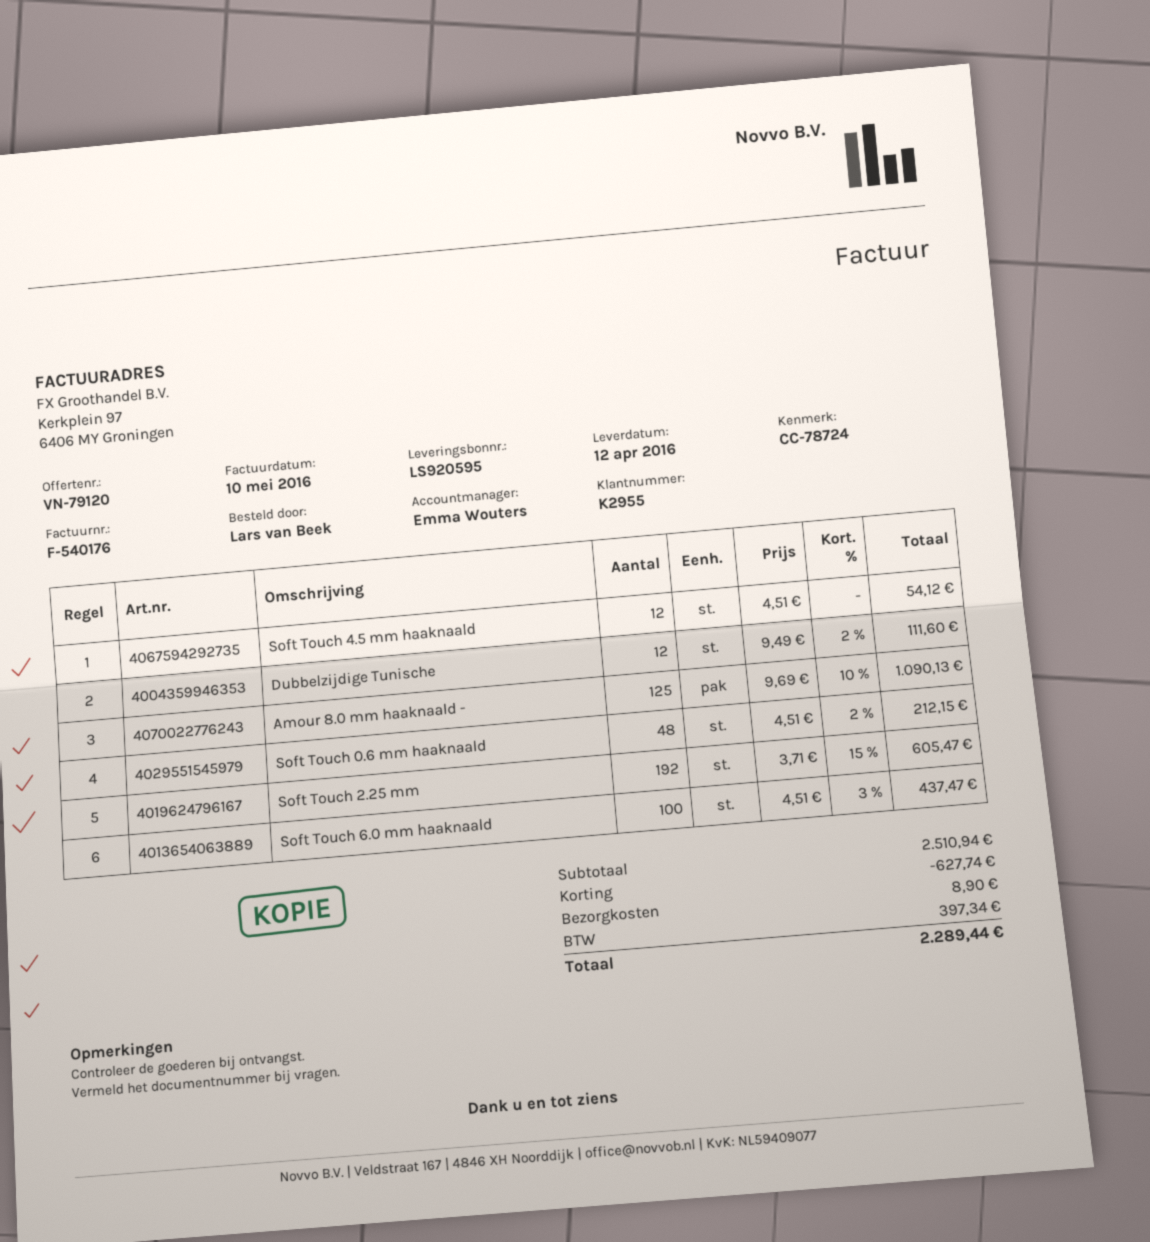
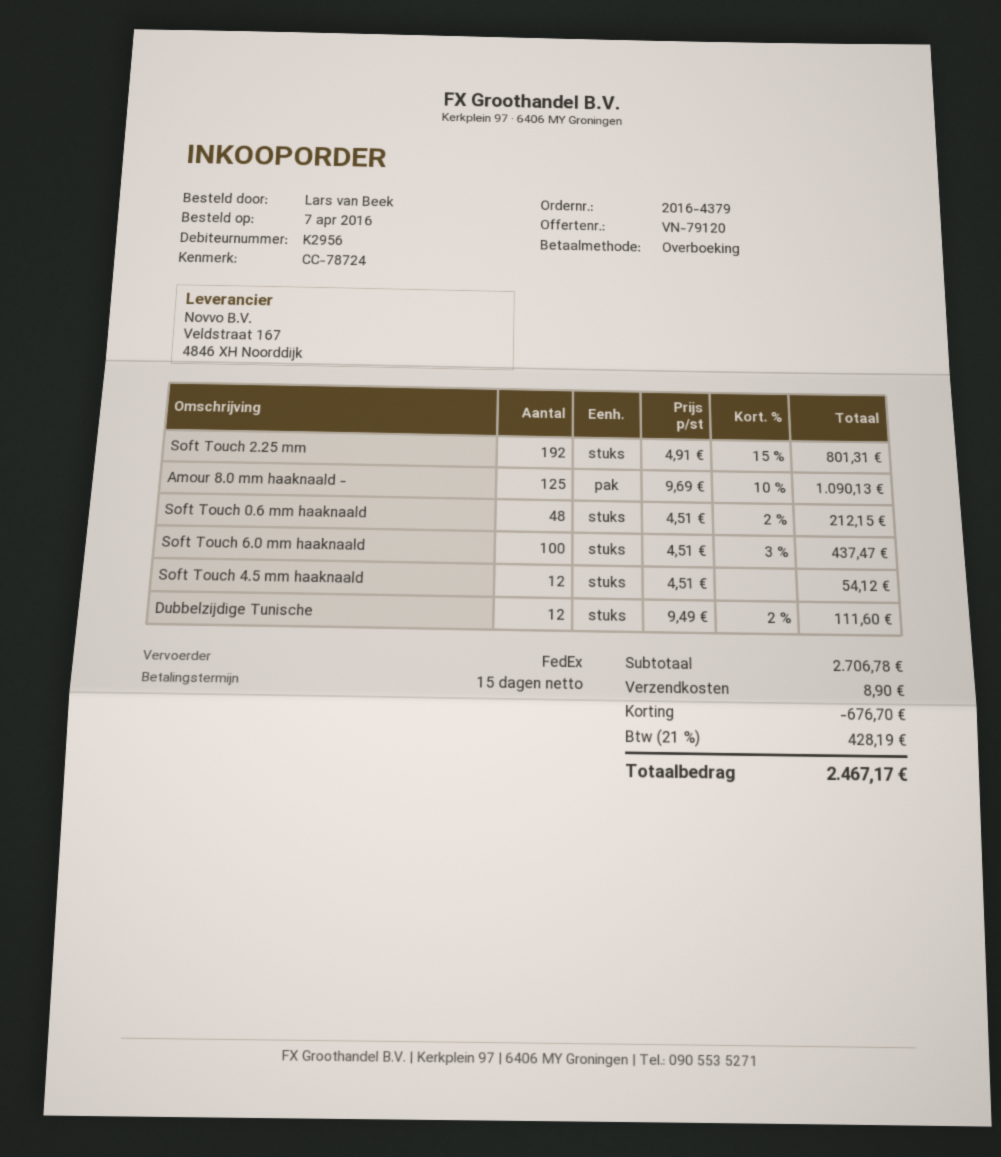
customer number: K2955 -> K2956
Soft Touch 2.25 mm: 192 x 3.71 - 15% = 605.47 -> 192 x 4.91 - 15% = 801.31
subtotal: 2510.94 -> 2706.78
discount: 627.74 -> 676.70
tax: 397.34 -> 428.19
total: 2289.44 -> 2467.17

